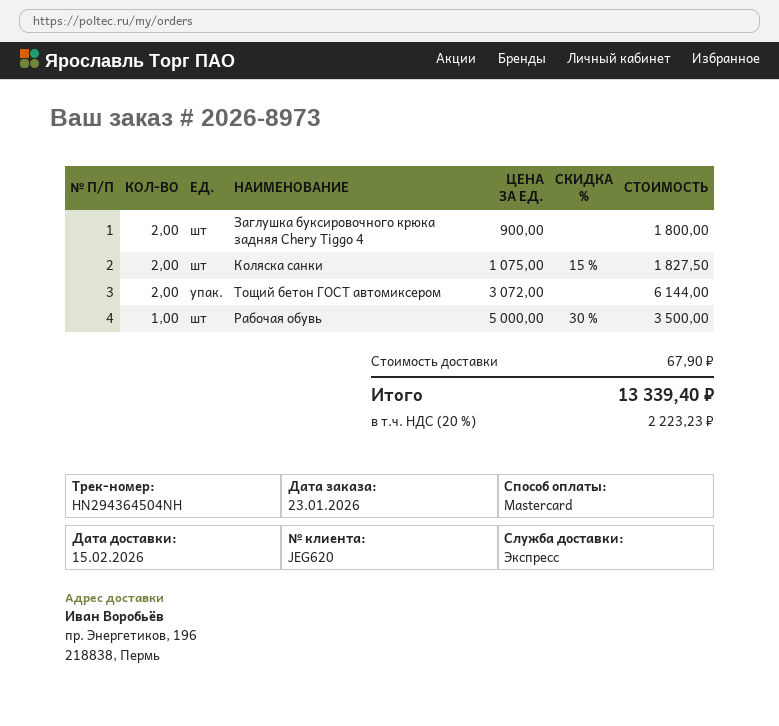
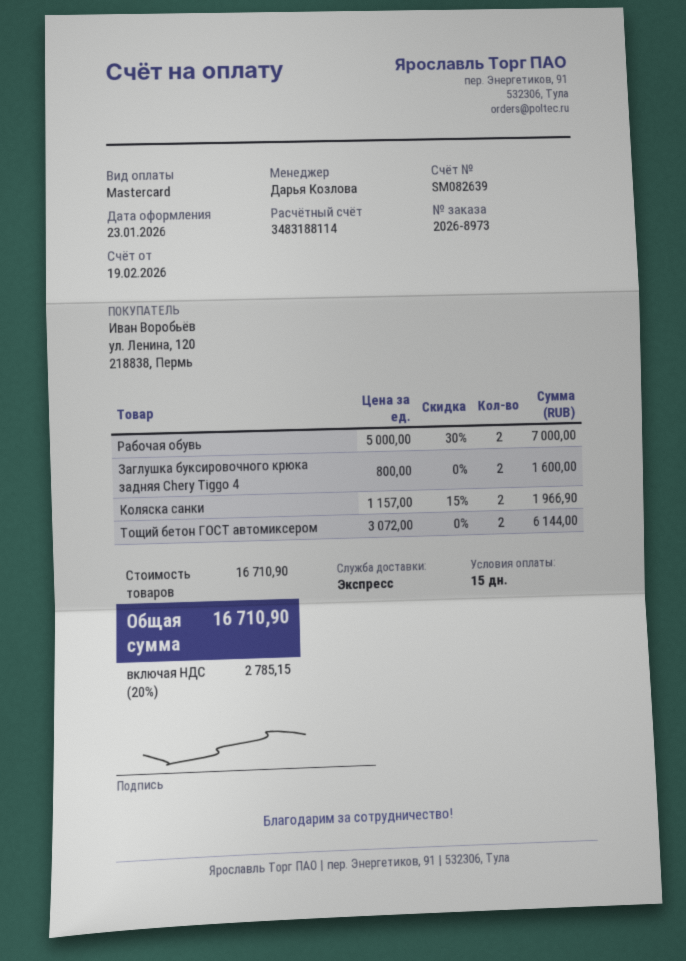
Заглушка буксировочного крюка задняя Chery Tiggo 4: 2 x 900.00 = 1800.00 -> 2 x 800.00 = 1600.00
Коляска санки: 2 x 1075.00 - 15% = 1827.50 -> 2 x 1157.00 - 15% = 1966.90
Рабочая обувь: 1 x 5000.00 - 30% = 3500.00 -> 2 x 5000.00 - 30% = 7000.00
shipping: 67.90 -> none
tax: 20% = 2223.23 -> 20% = 2785.15
total: 13339.40 -> 16710.90

